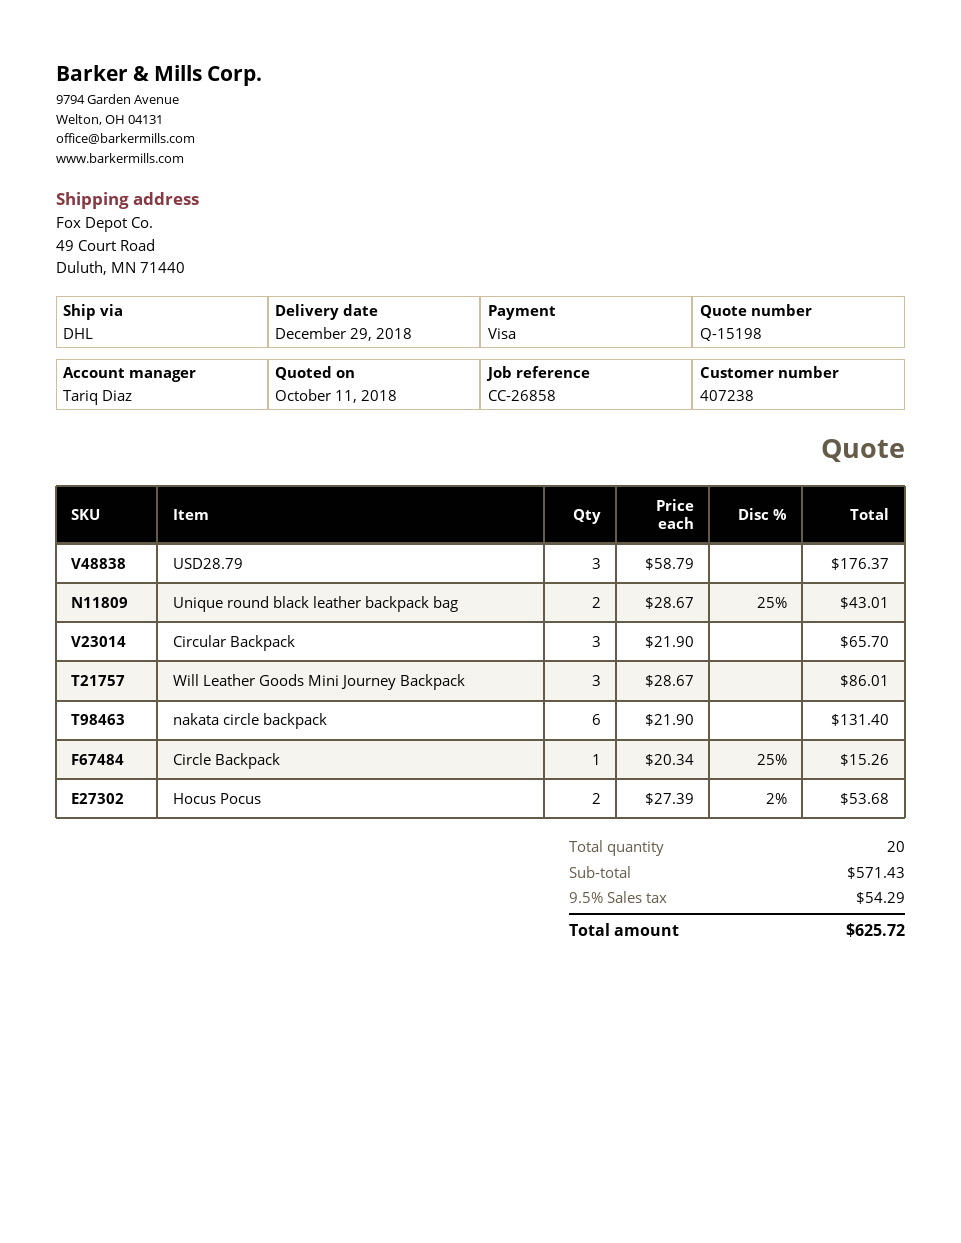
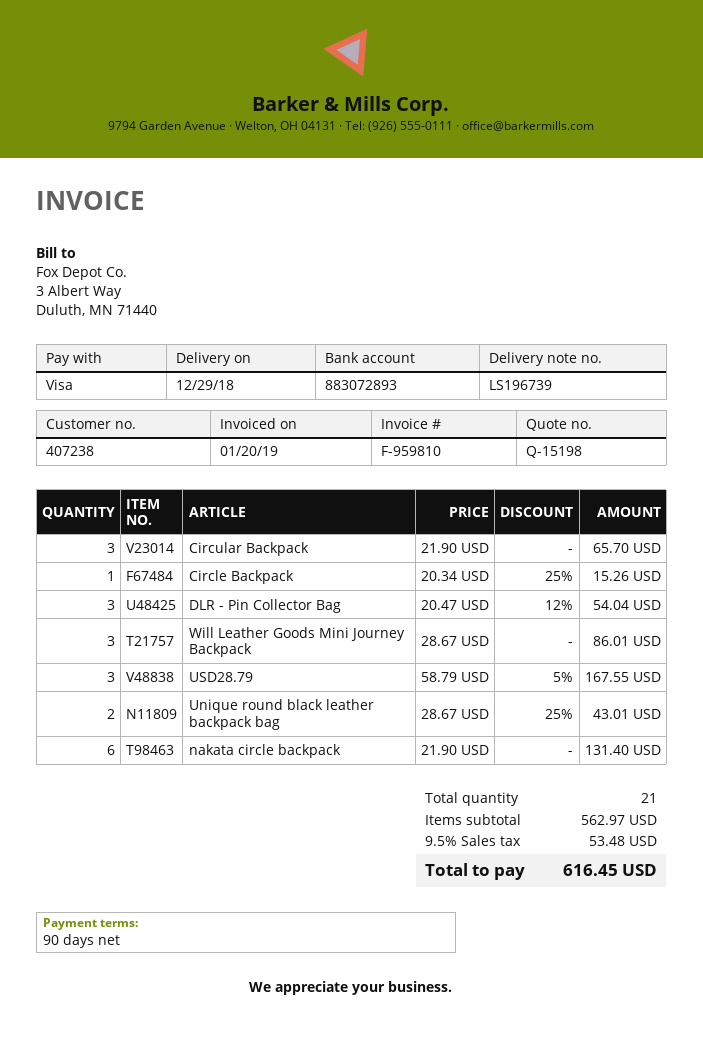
USD28.79: 3 x 58.79 = 176.37 -> 3 x 58.79 - 5% = 167.55
Hocus Pocus: 2 x 27.39 - 2% = 53.68 -> none
DLR - Pin Collector Bag: none -> 3 x 20.47 - 12% = 54.04
total quantity: 20 -> 21
subtotal: 571.43 -> 562.97
tax: 9.5% = 54.29 -> 9.5% = 53.48
total: 625.72 -> 616.45

